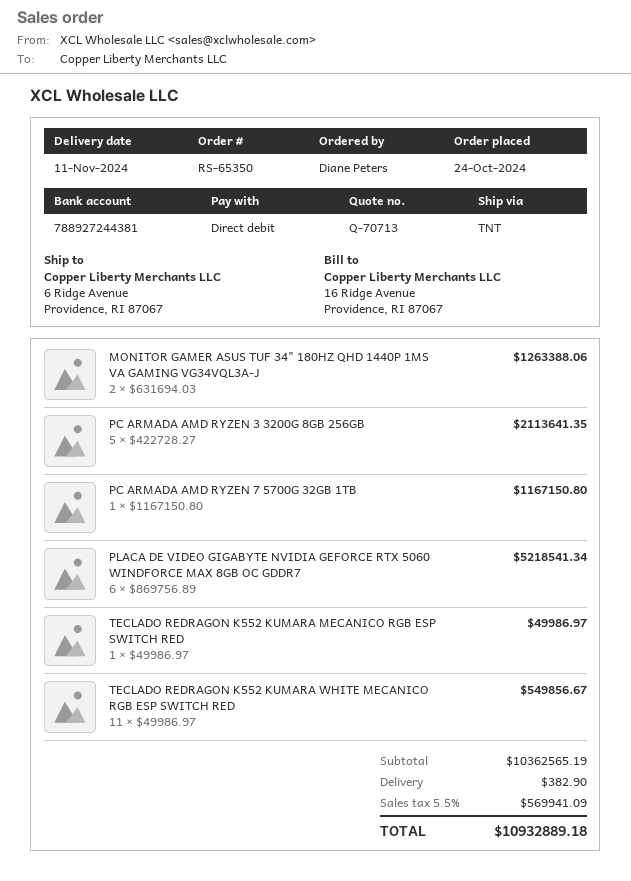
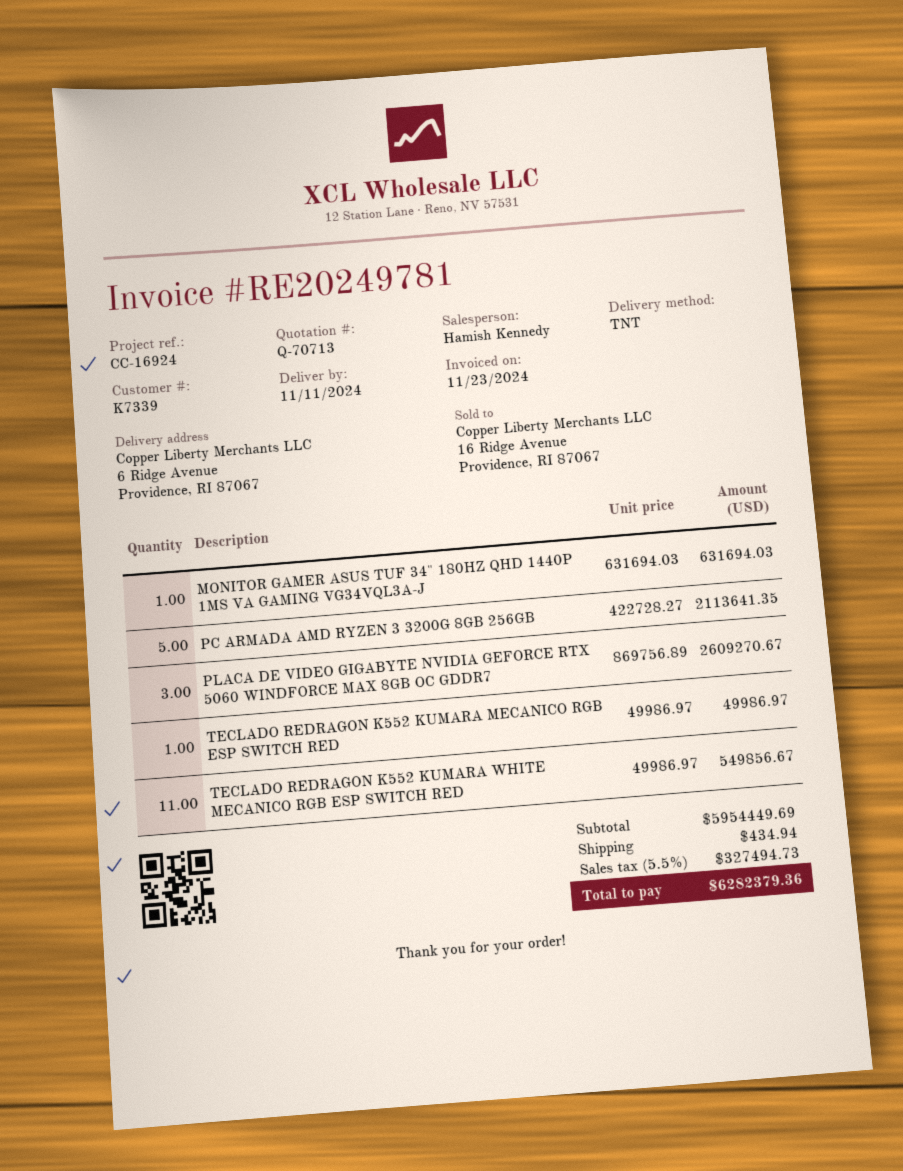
MONITOR GAMER ASUS TUF 34" 180HZ QHD 1440P 1MS VA GAMING VG34VQL3A-J: 2 x 631694.03 = 1263388.06 -> 1 x 631694.03 = 631694.03
PC ARMADA AMD RYZEN 7 5700G 32GB 1TB: 1 x 1167150.80 = 1167150.80 -> none
PLACA DE VIDEO GIGABYTE NVIDIA GEFORCE RTX 5060 WINDFORCE MAX 8GB OC GDDR7: 6 x 869756.89 = 5218541.34 -> 3 x 869756.89 = 2609270.67
subtotal: 10362565.19 -> 5954449.69
shipping: 382.90 -> 434.94
tax: 5.5% = 569941.09 -> 5.5% = 327494.73
total: 10932889.18 -> 6282379.36

